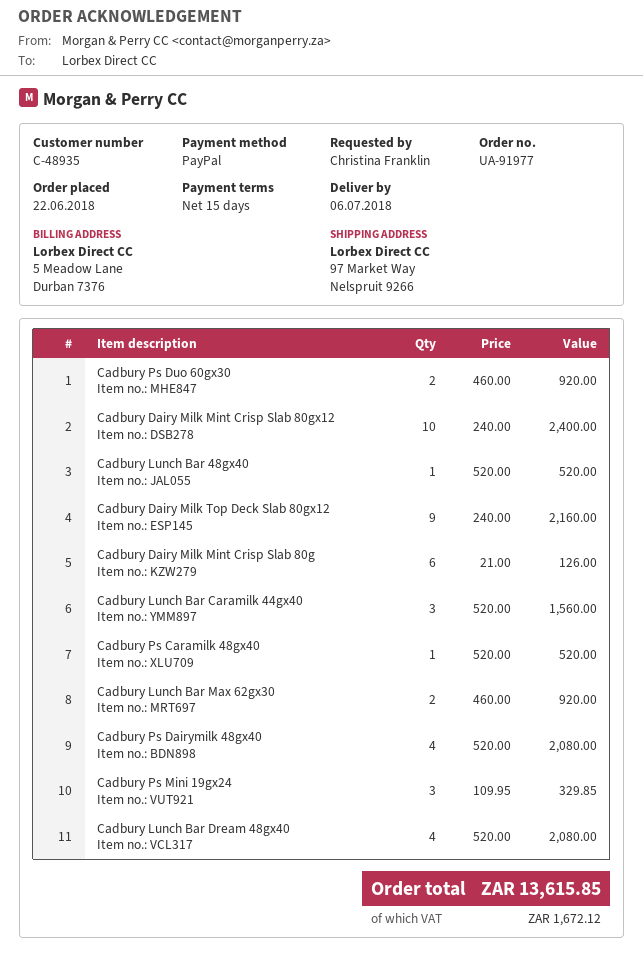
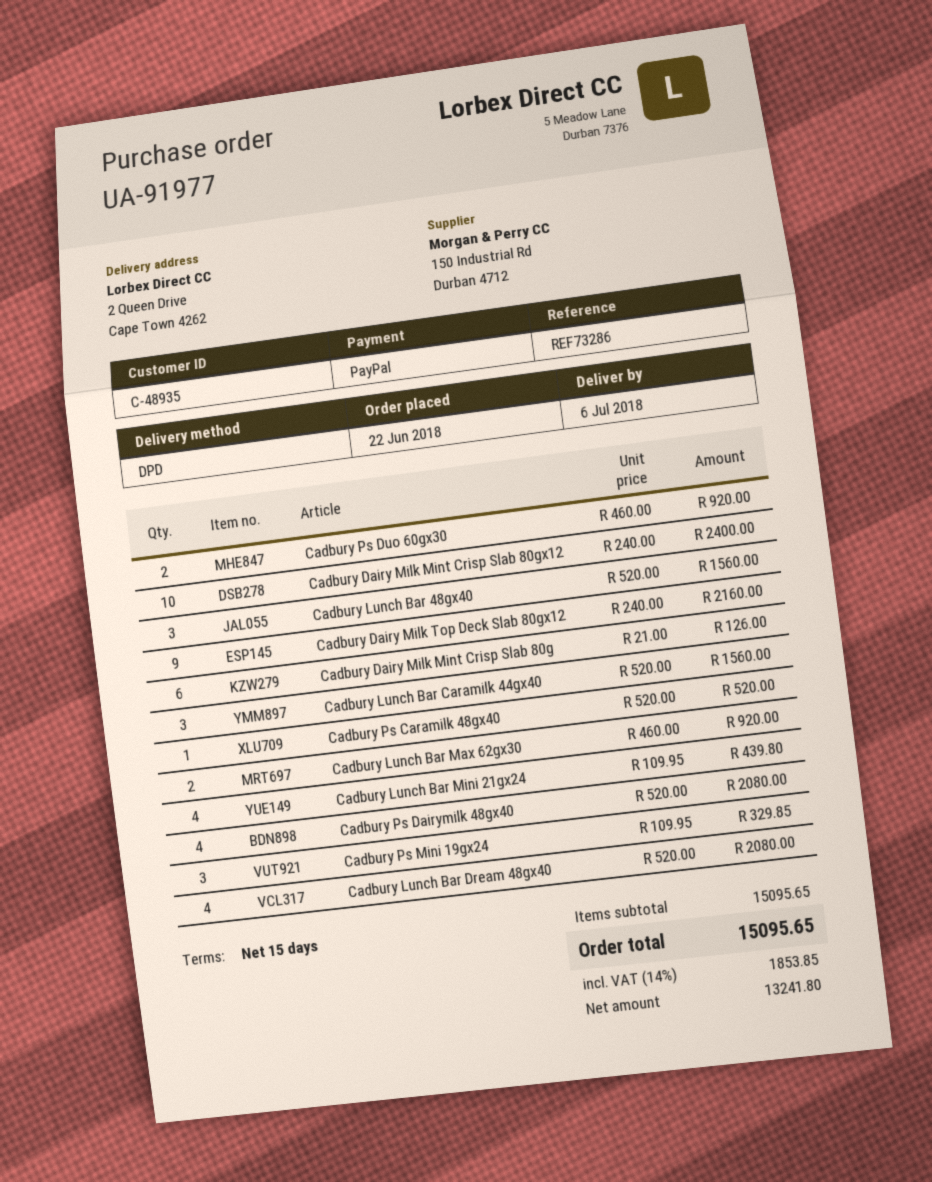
ship to: 97 Market Way, Nelspruit 9266 -> 2 Queen Drive, Cape Town 4262
Cadbury Lunch Bar 48gx40: 1 x 520.00 = 520.00 -> 3 x 520.00 = 1560.00
Cadbury Lunch Bar Mini 21gx24: none -> 4 x 109.95 = 439.80
tax: 1672.12 -> 1853.85
total: 13615.85 -> 15095.65

